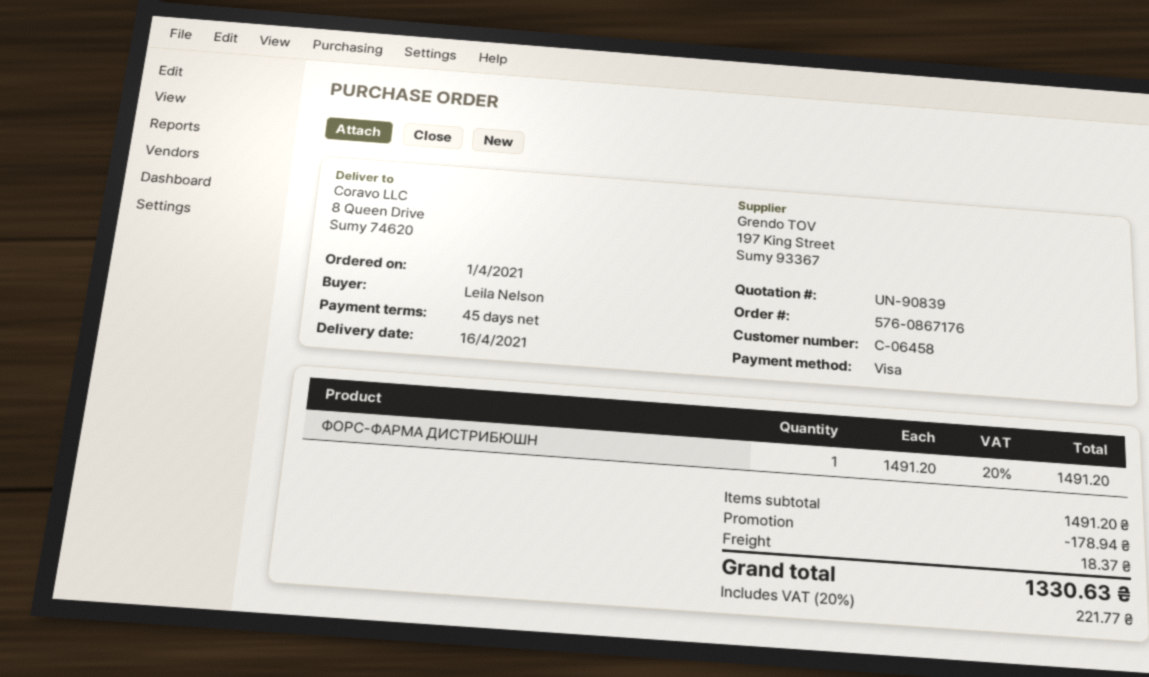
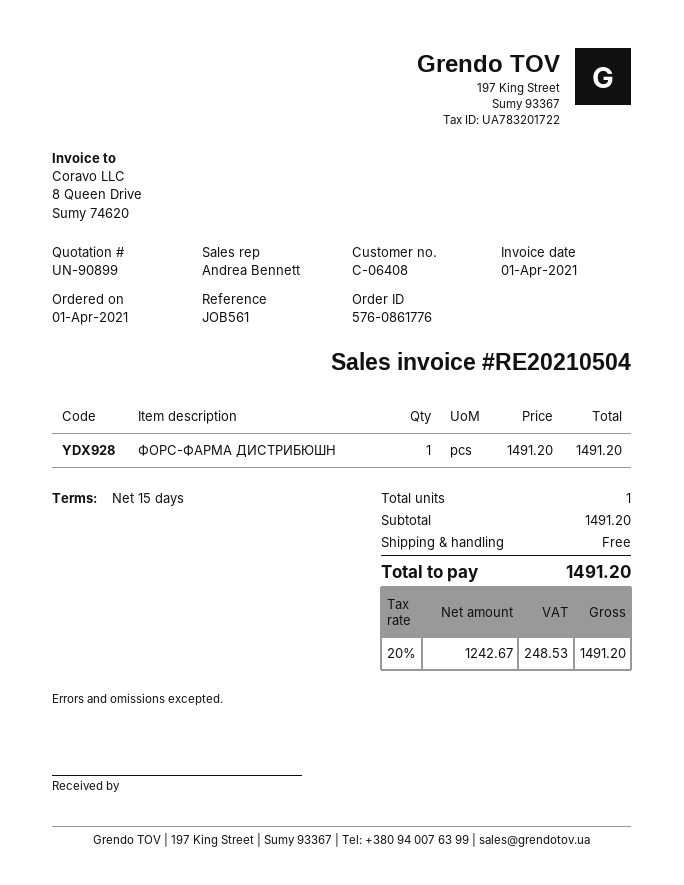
quote number: UN-90839 -> UN-90899
order number: 576-0867176 -> 576-0861776
payment terms: 45 days -> 15 days
customer number: C-06458 -> C-06408
discount: 178.94 -> none
shipping: 18.37 -> 0.00
tax: 20% = 221.77 -> 20% = 248.53
total: 1330.63 -> 1491.20

